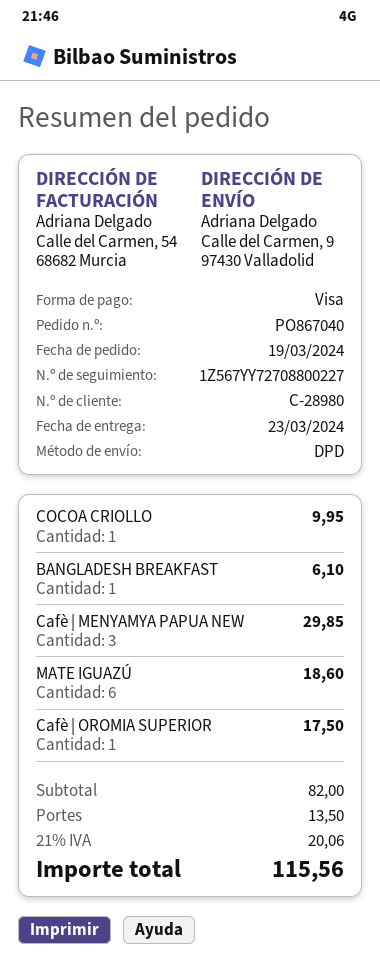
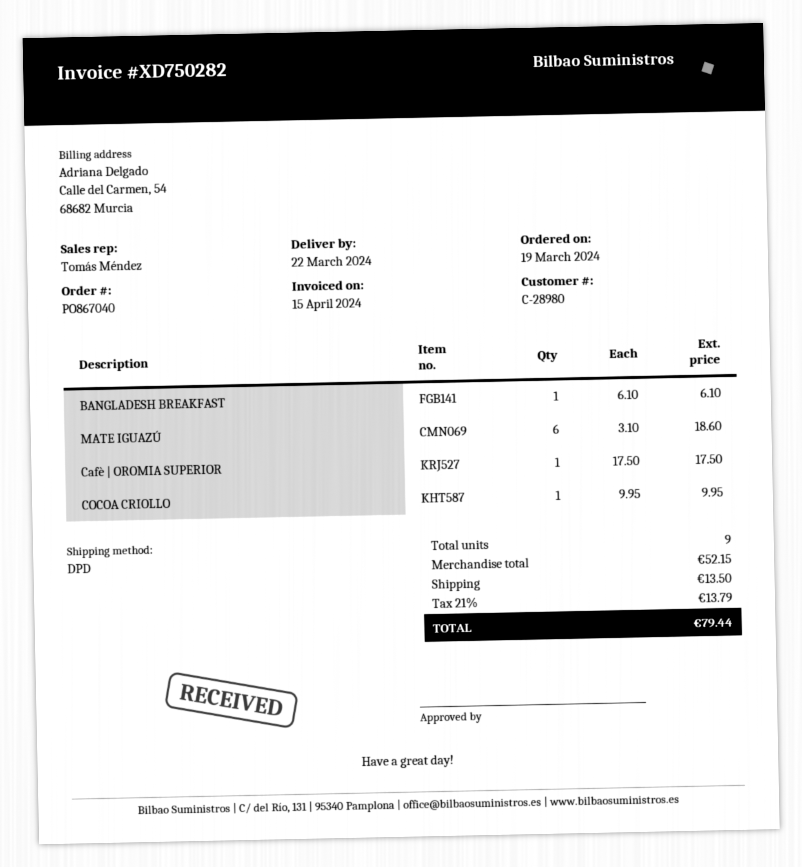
delivery date: 2024-03-23 -> 2024-03-22
Cafè | MENYAMYA PAPUA NEW: 3 for 29.85 -> none
subtotal: 82.00 -> 52.15
tax: 21% = 20.06 -> 21% = 13.79
total: 115.56 -> 79.44

